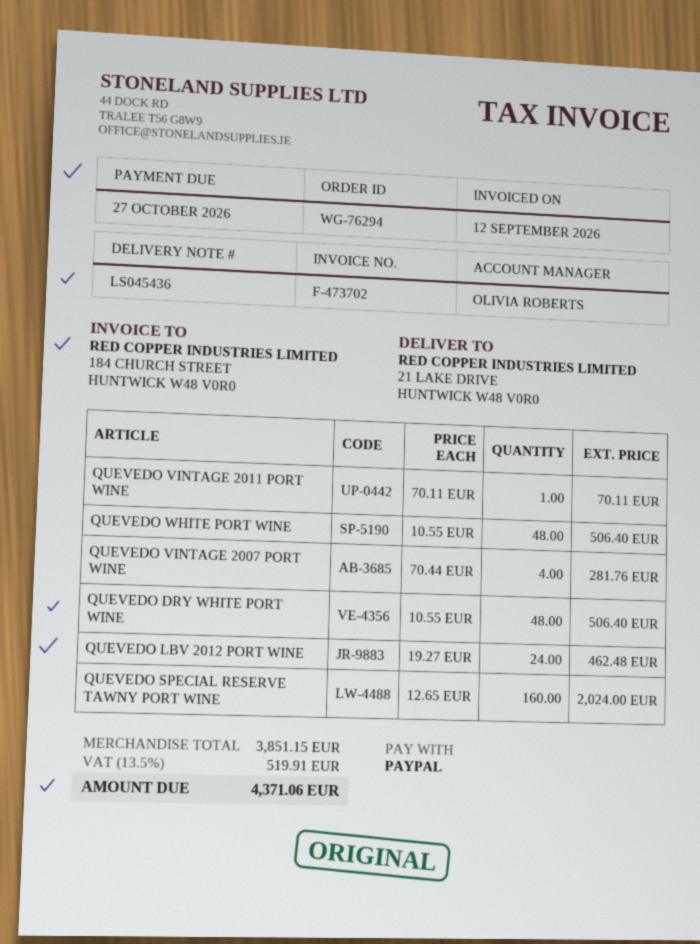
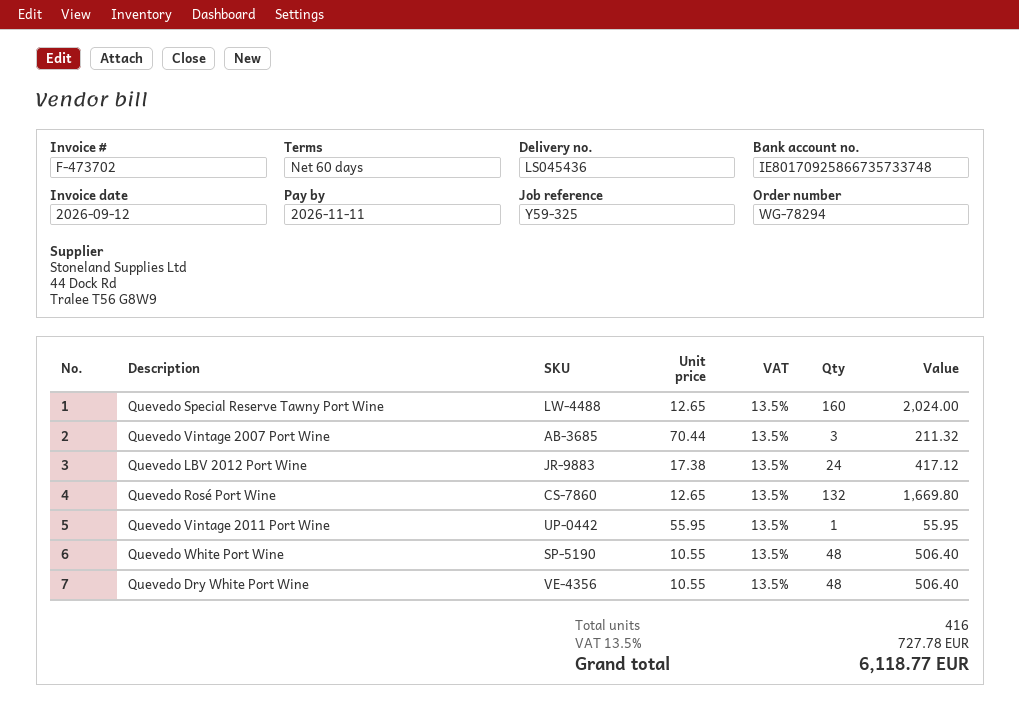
order number: WG-76294 -> WG-78294
due date: 2026-10-27 -> 2026-11-11
QUEVEDO VINTAGE 2011 PORT WINE: 1 x 70.11 = 70.11 -> 1 x 55.95 = 55.95
QUEVEDO VINTAGE 2007 PORT WINE: 4 x 70.44 = 281.76 -> 3 x 70.44 = 211.32
QUEVEDO LBV 2012 PORT WINE: 24 x 19.27 = 462.48 -> 24 x 17.38 = 417.12
Quevedo Rosé Port Wine: none -> 132 x 12.65 = 1669.80
tax: 13.5% = 519.91 -> 13.5% = 727.78
total: 4371.06 -> 6118.77

